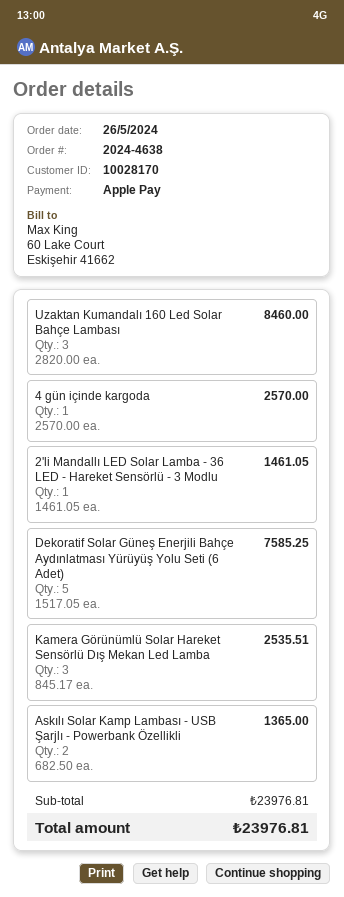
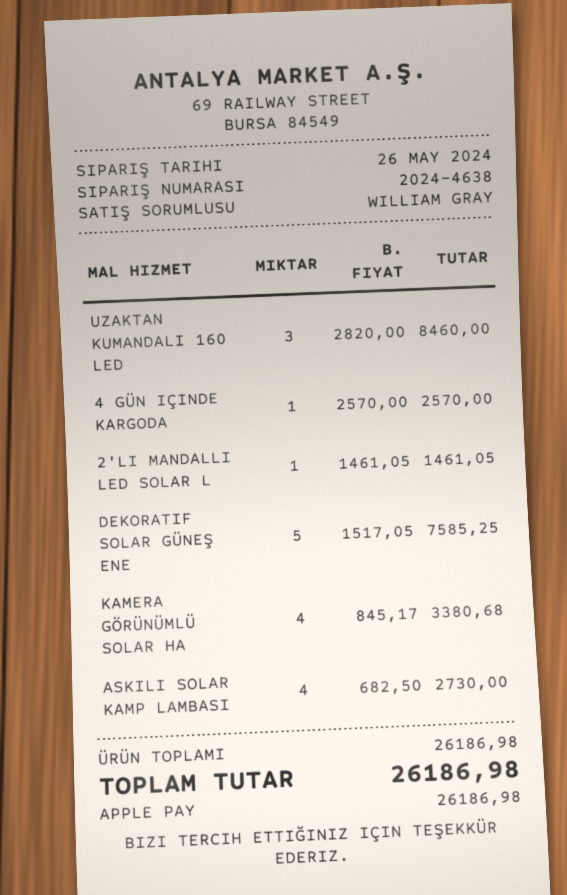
Kamera Görünümlü Solar Hareket Sensörlü Dış Mekan Led Lamba: 3 x 845.17 = 2535.51 -> 4 x 845.17 = 3380.68
Askılı Solar Kamp Lambası - USB Şarjlı - Powerbank Özellikli: 2 x 682.50 = 1365.00 -> 4 x 682.50 = 2730.00
subtotal: 23976.81 -> 26186.98
total: 23976.81 -> 26186.98

